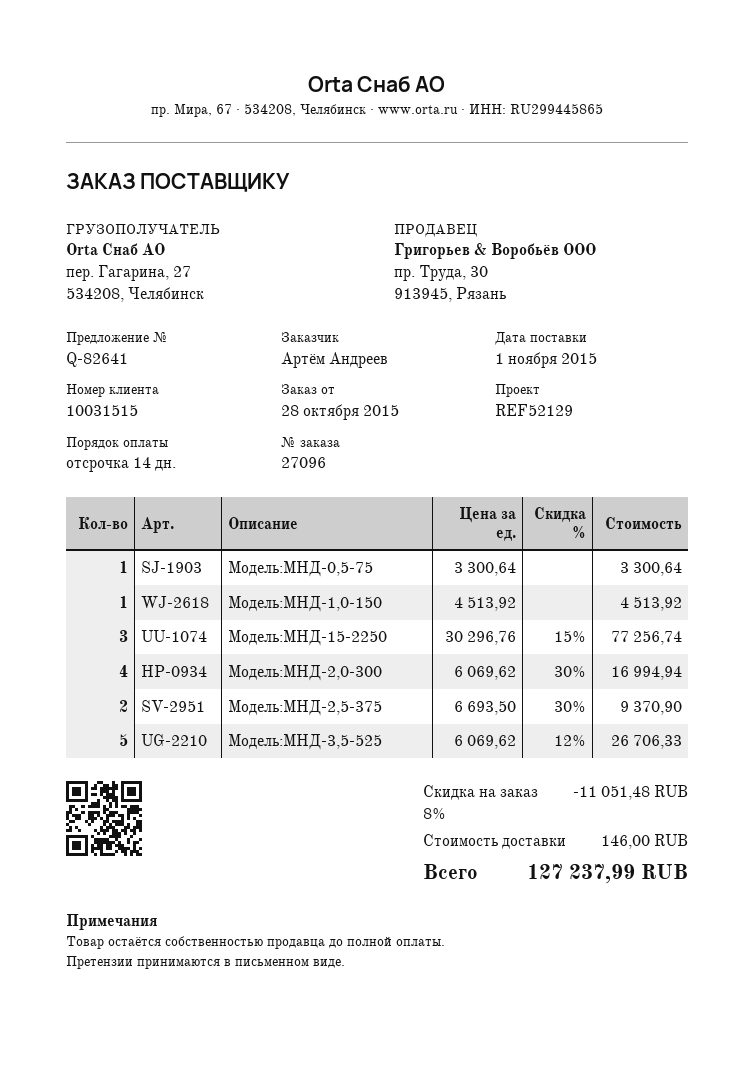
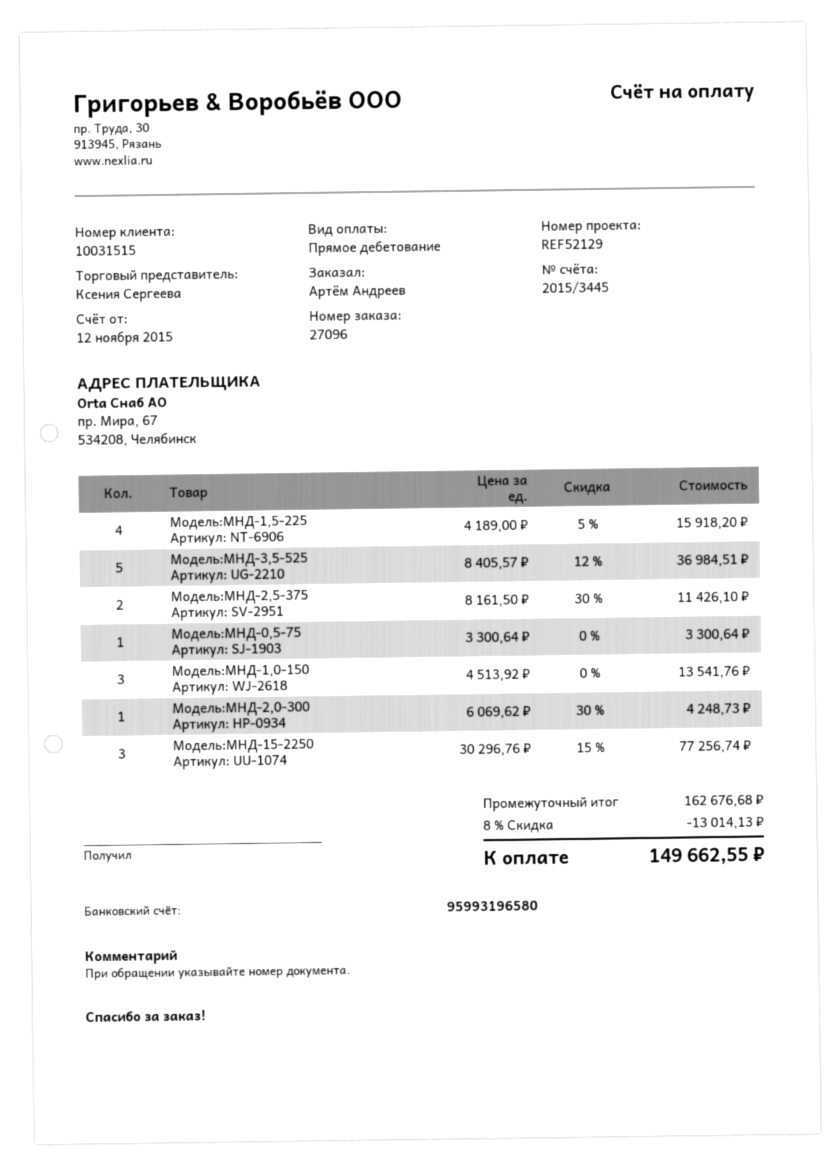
Модель:МНД-1,0-150: 1 x 4513.92 = 4513.92 -> 3 x 4513.92 = 13541.76
Модель:МНД-2,0-300: 4 x 6069.62 - 30% = 16994.94 -> 1 x 6069.62 - 30% = 4248.73
Модель:МНД-2,5-375: 2 x 6693.50 - 30% = 9370.90 -> 2 x 8161.50 - 30% = 11426.10
Модель:МНД-3,5-525: 5 x 6069.62 - 12% = 26706.33 -> 5 x 8405.57 - 12% = 36984.51
Модель:МНД-1,5-225: none -> 4 x 4189.00 - 5% = 15918.20
discount: 8% = 11051.48 -> 8% = 13014.13
shipping: 146.00 -> none
total: 127237.99 -> 149662.55

